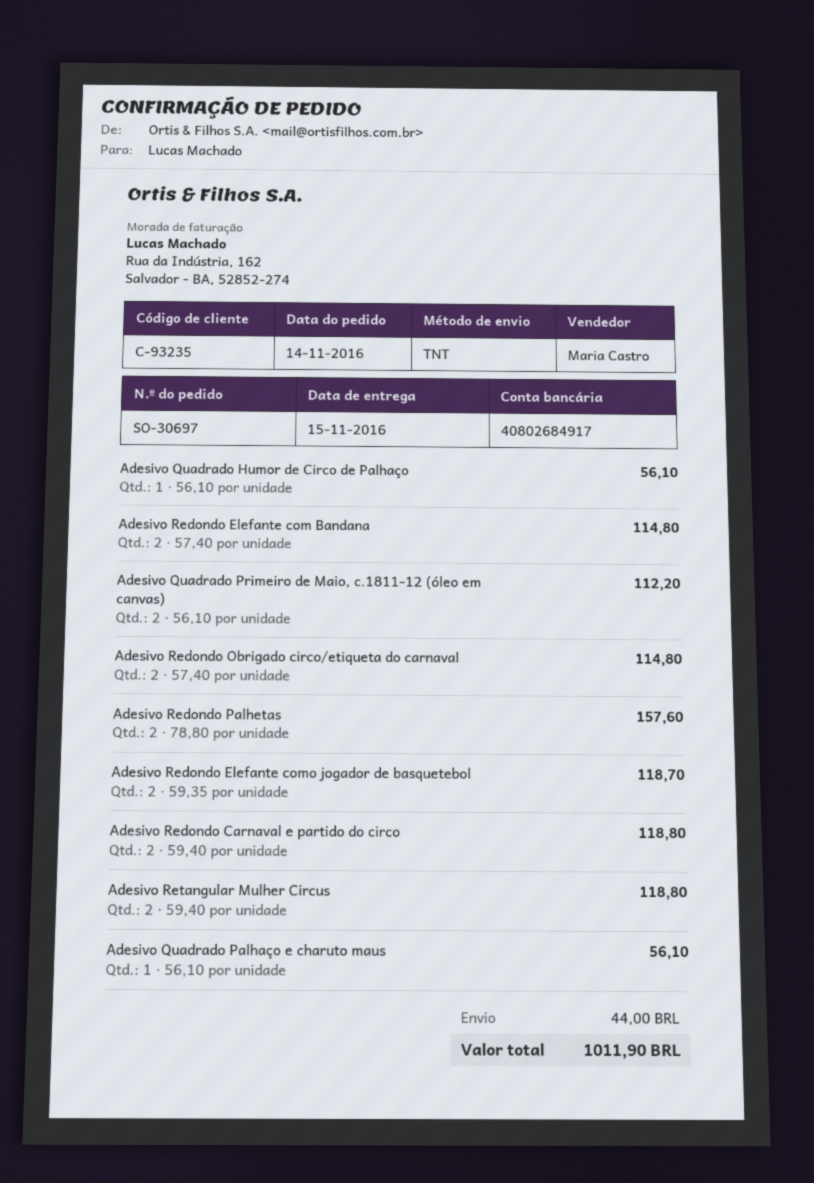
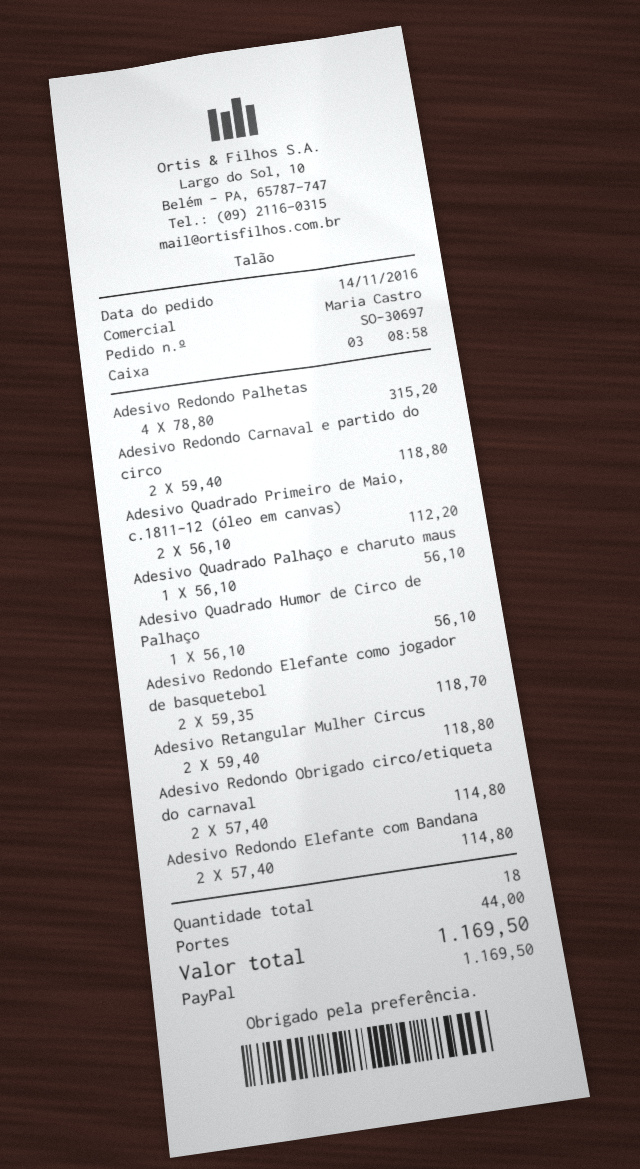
Adesivo Redondo Palhetas: 2 x 78.80 = 157.60 -> 4 x 78.80 = 315.20
total: 1011.90 -> 1169.50

